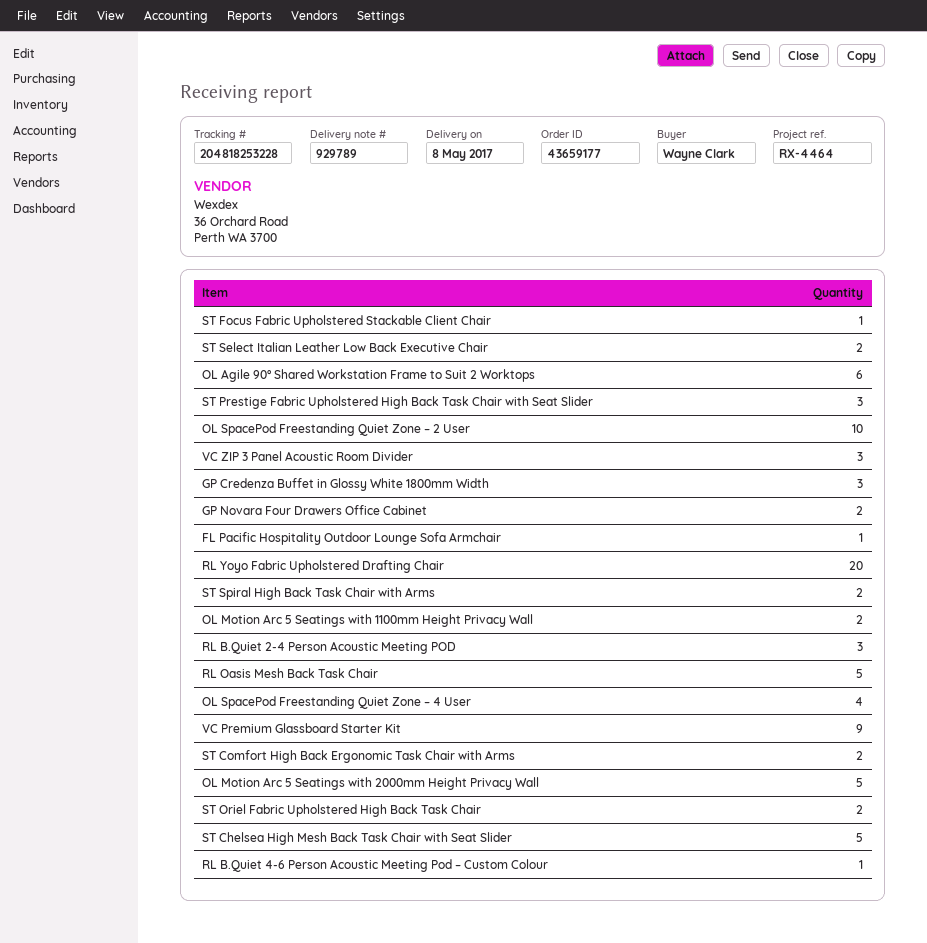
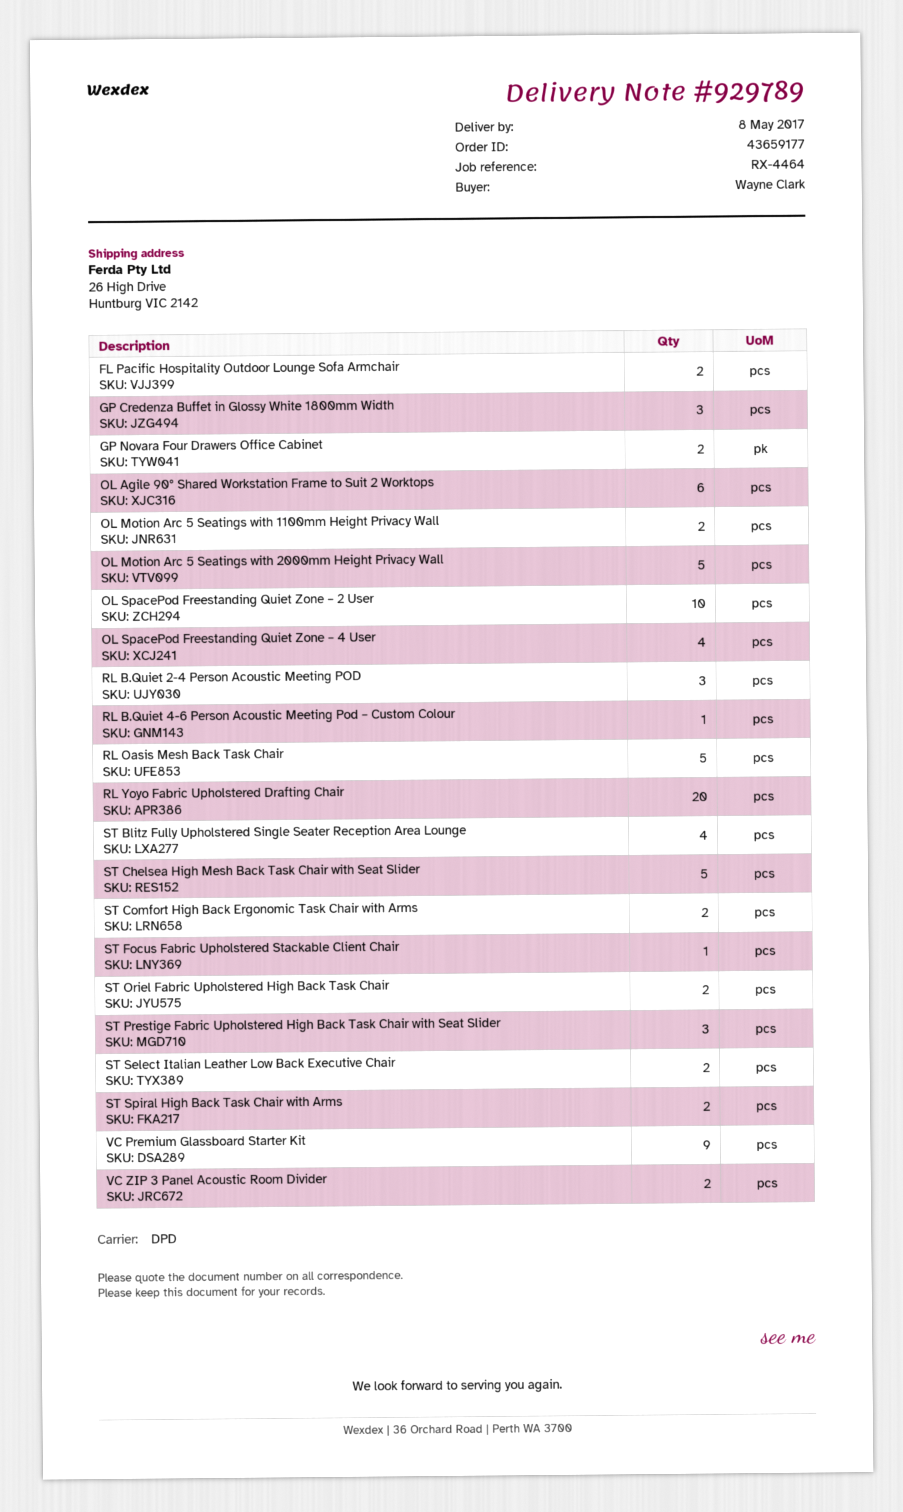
VC ZIP 3 Panel Acoustic Room Divider: 3 -> 2
FL Pacific Hospitality Outdoor Lounge Sofa Armchair: 1 -> 2
ST Blitz Fully Upholstered Single Seater Reception Area Lounge: none -> 4

